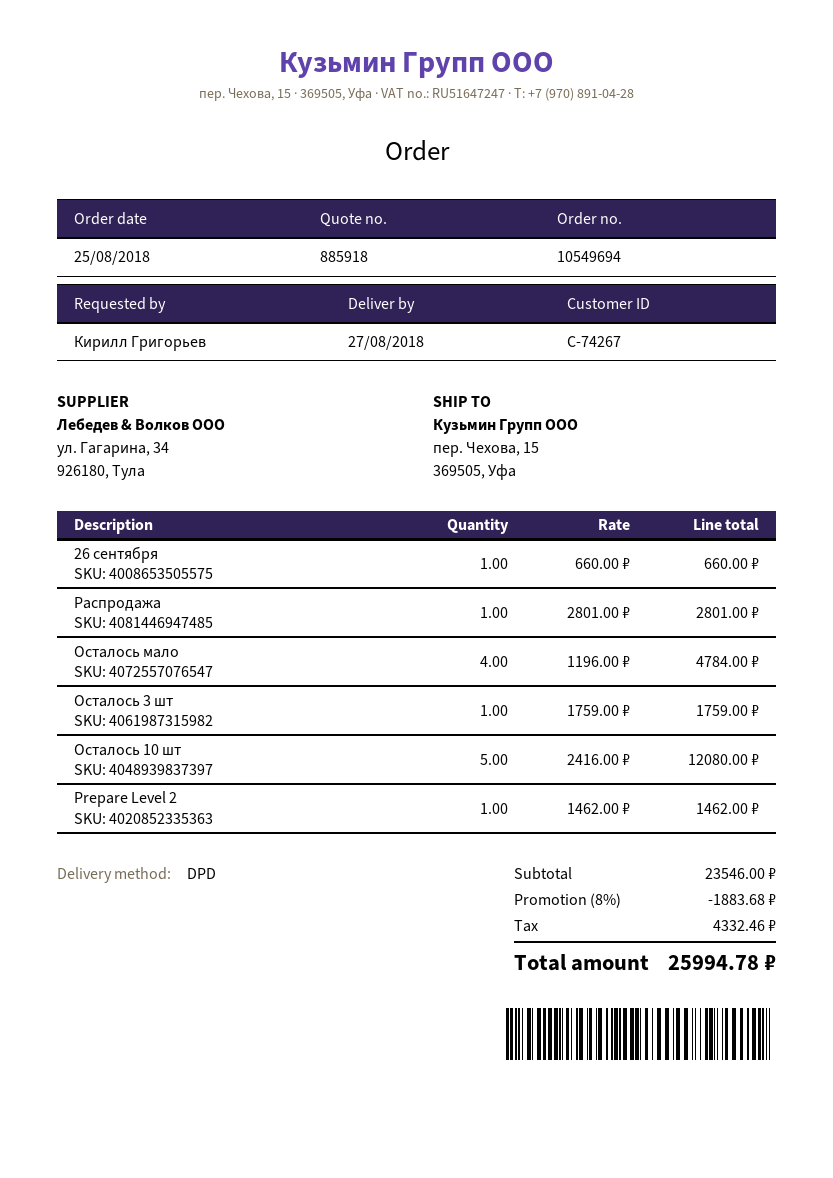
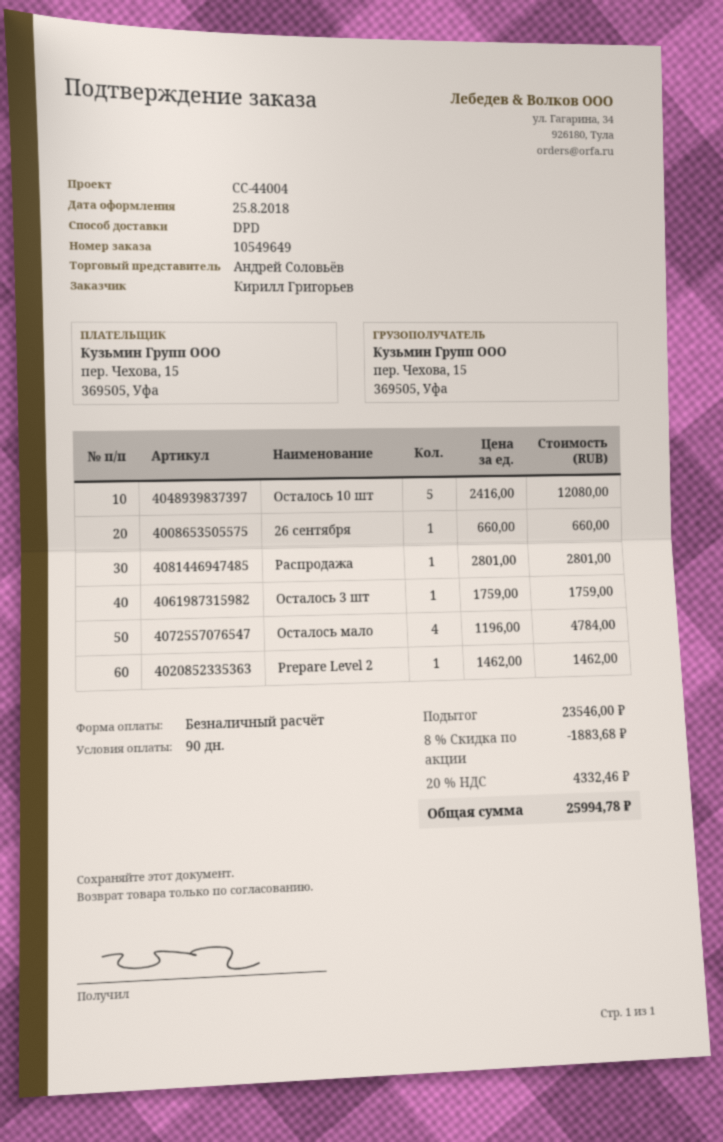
order number: 10549694 -> 10549649

